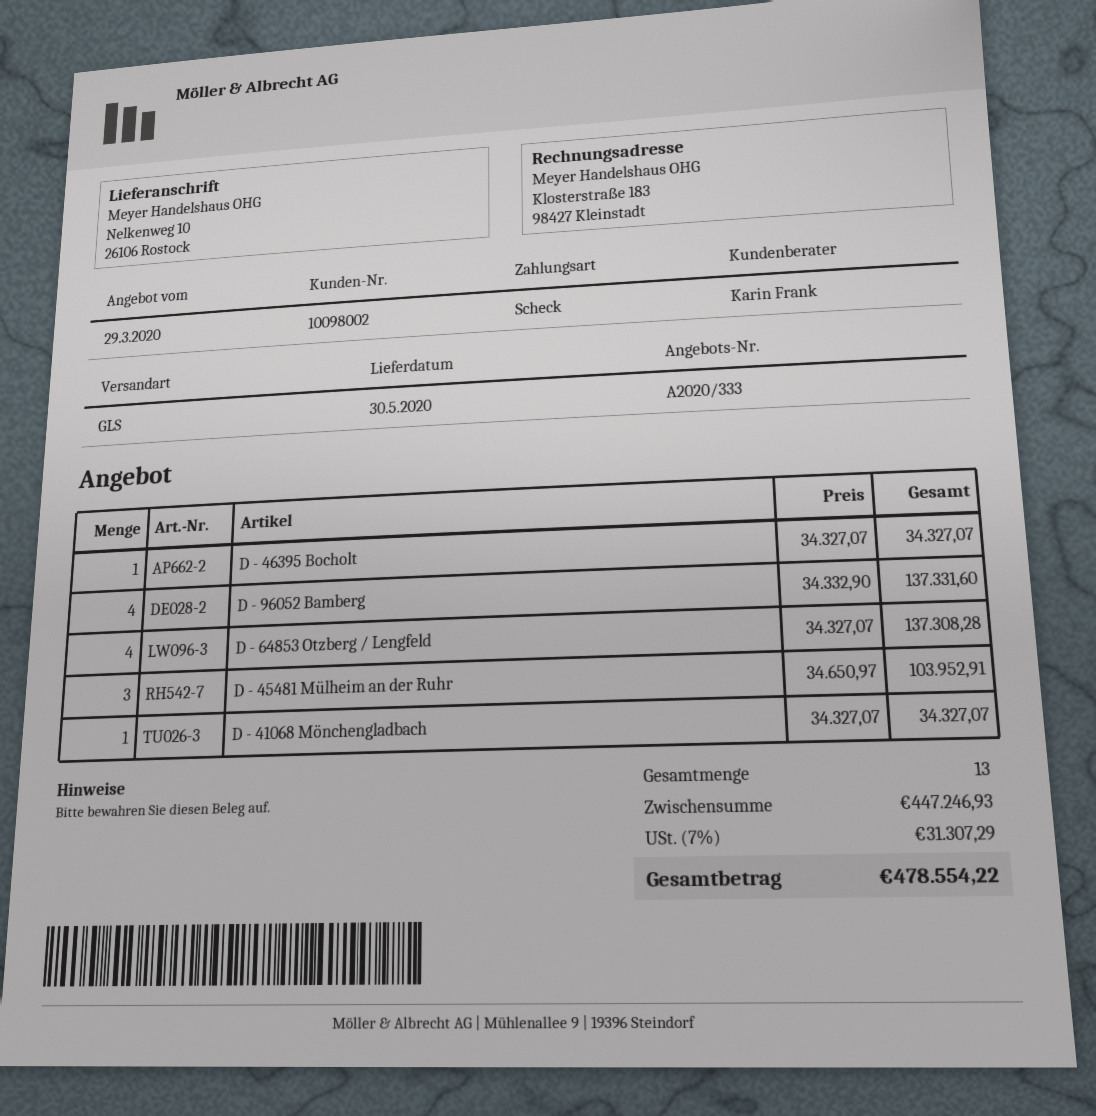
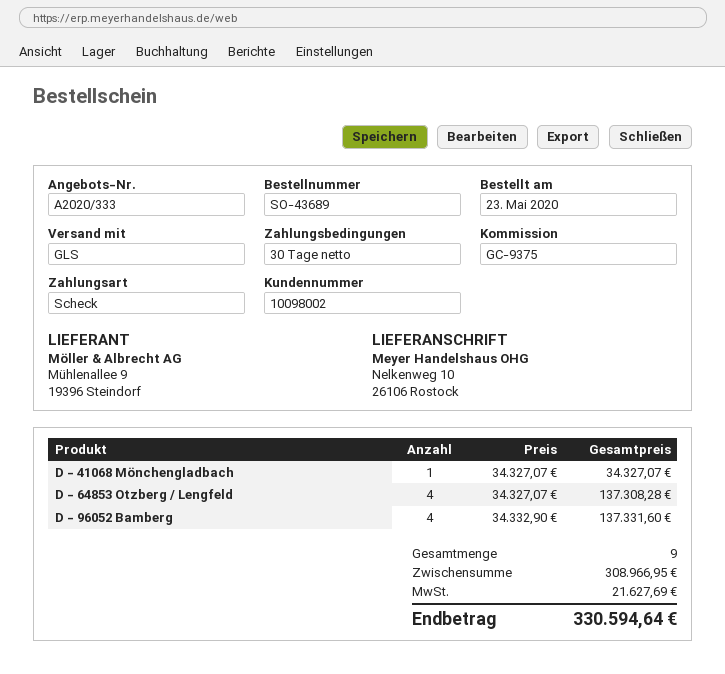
D - 46395 Bocholt: 1 x 34327.07 = 34327.07 -> none
D - 45481 Mülheim an der Ruhr: 3 x 34650.97 = 103952.91 -> none
total quantity: 13 -> 9
subtotal: 447246.93 -> 308966.95
tax: 31307.29 -> 21627.69
total: 478554.22 -> 330594.64

